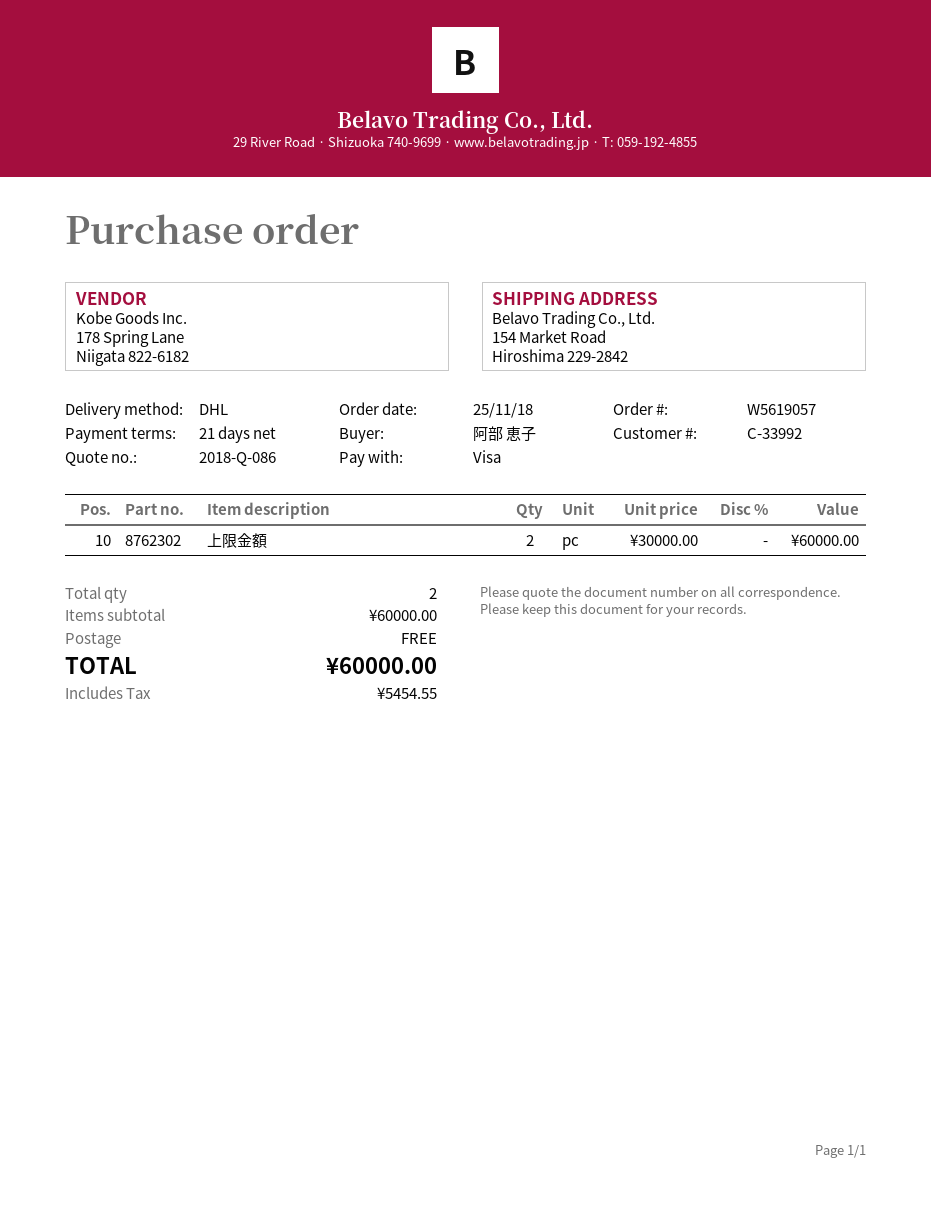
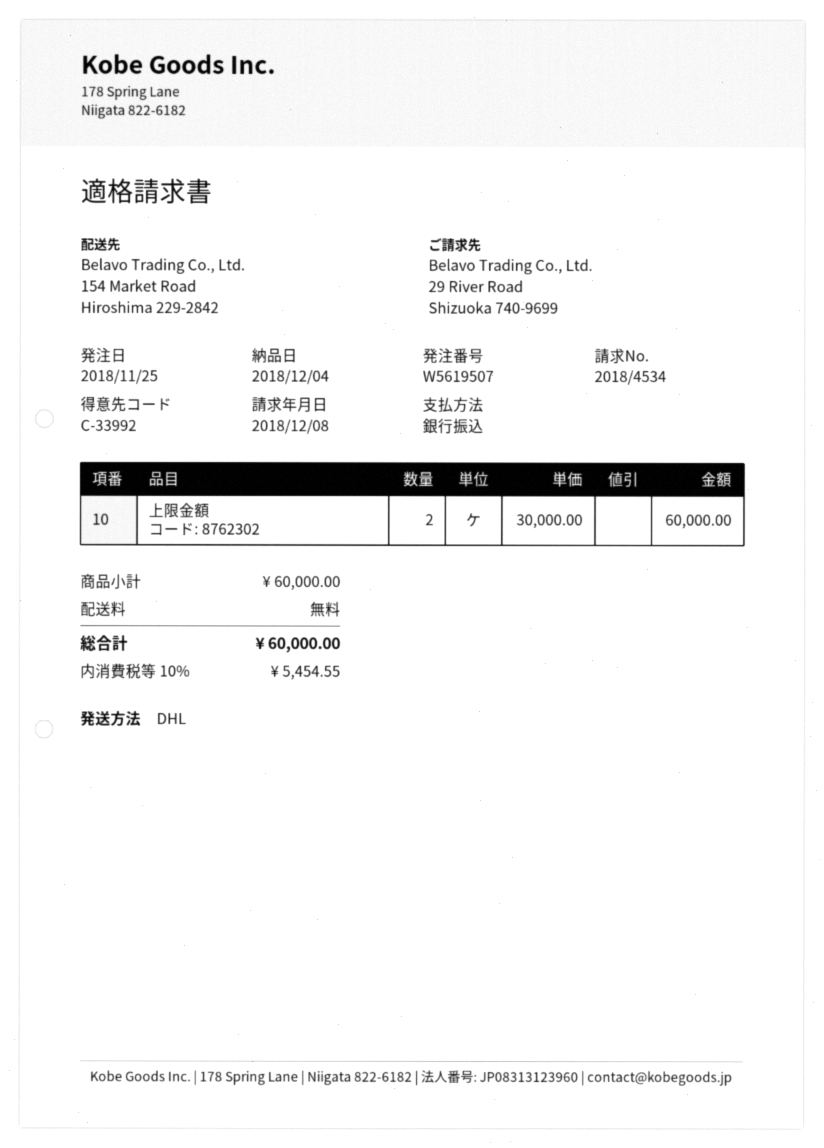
order number: W5619057 -> W5619507
payment method: Visa -> bank transfer

